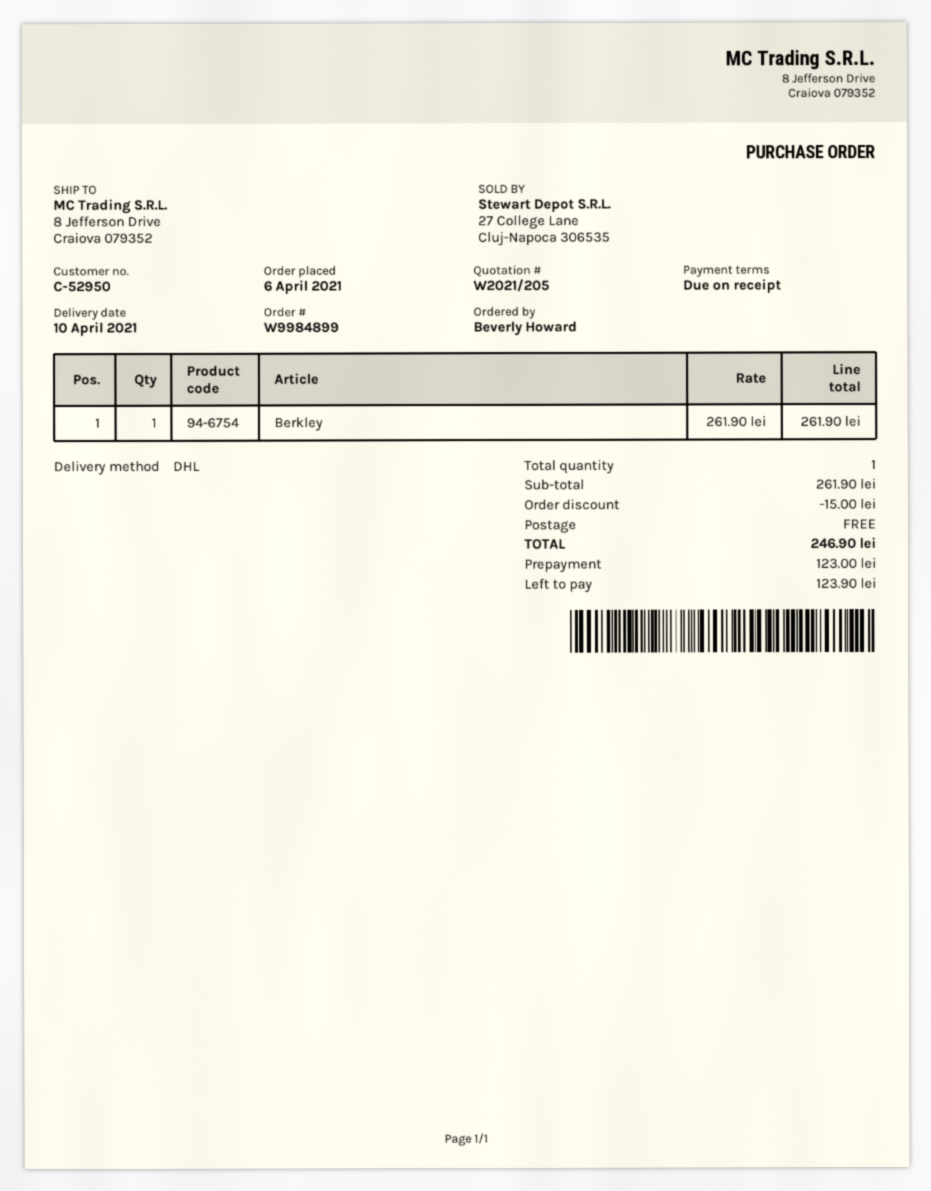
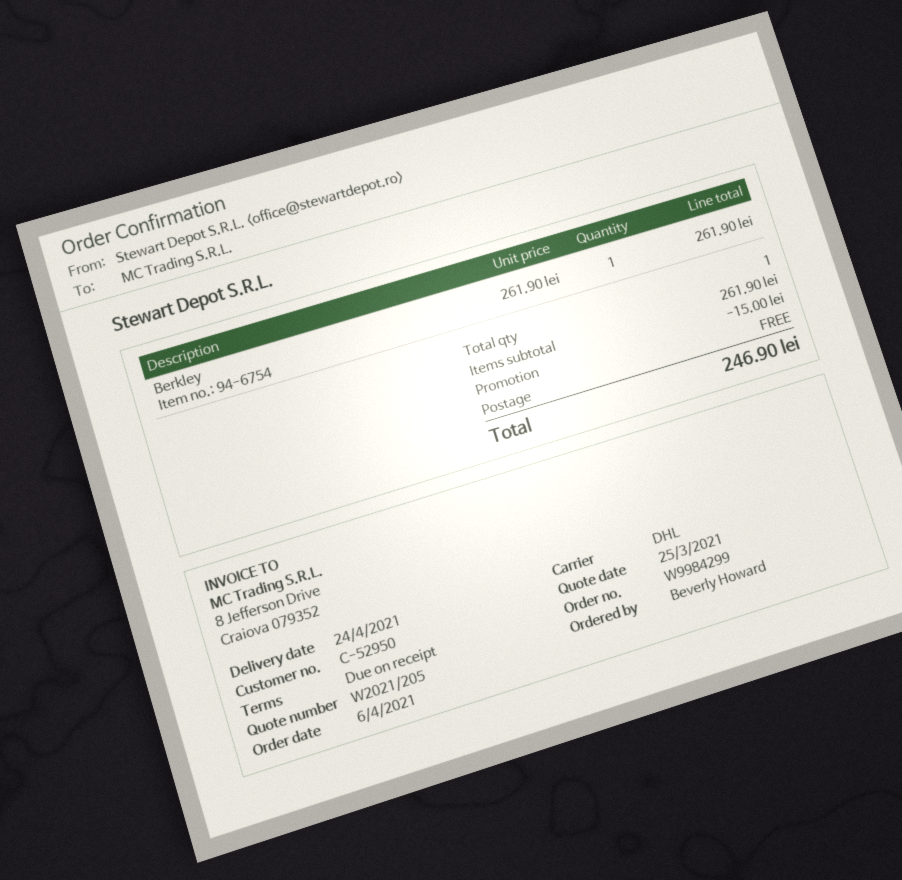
order number: W9984899 -> W9984299
delivery date: 2021-04-10 -> 2021-04-24

